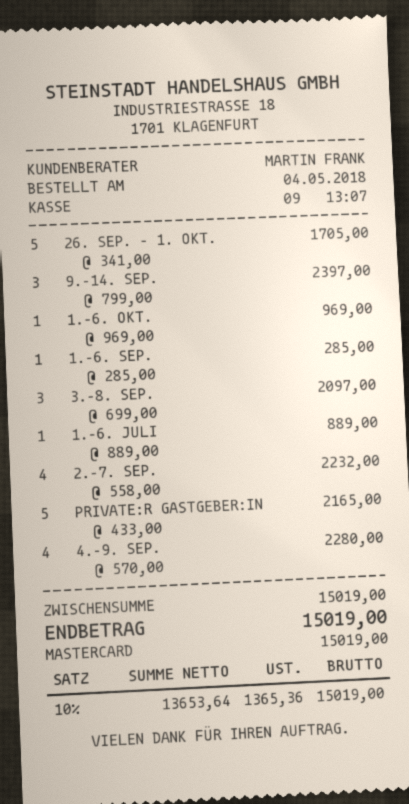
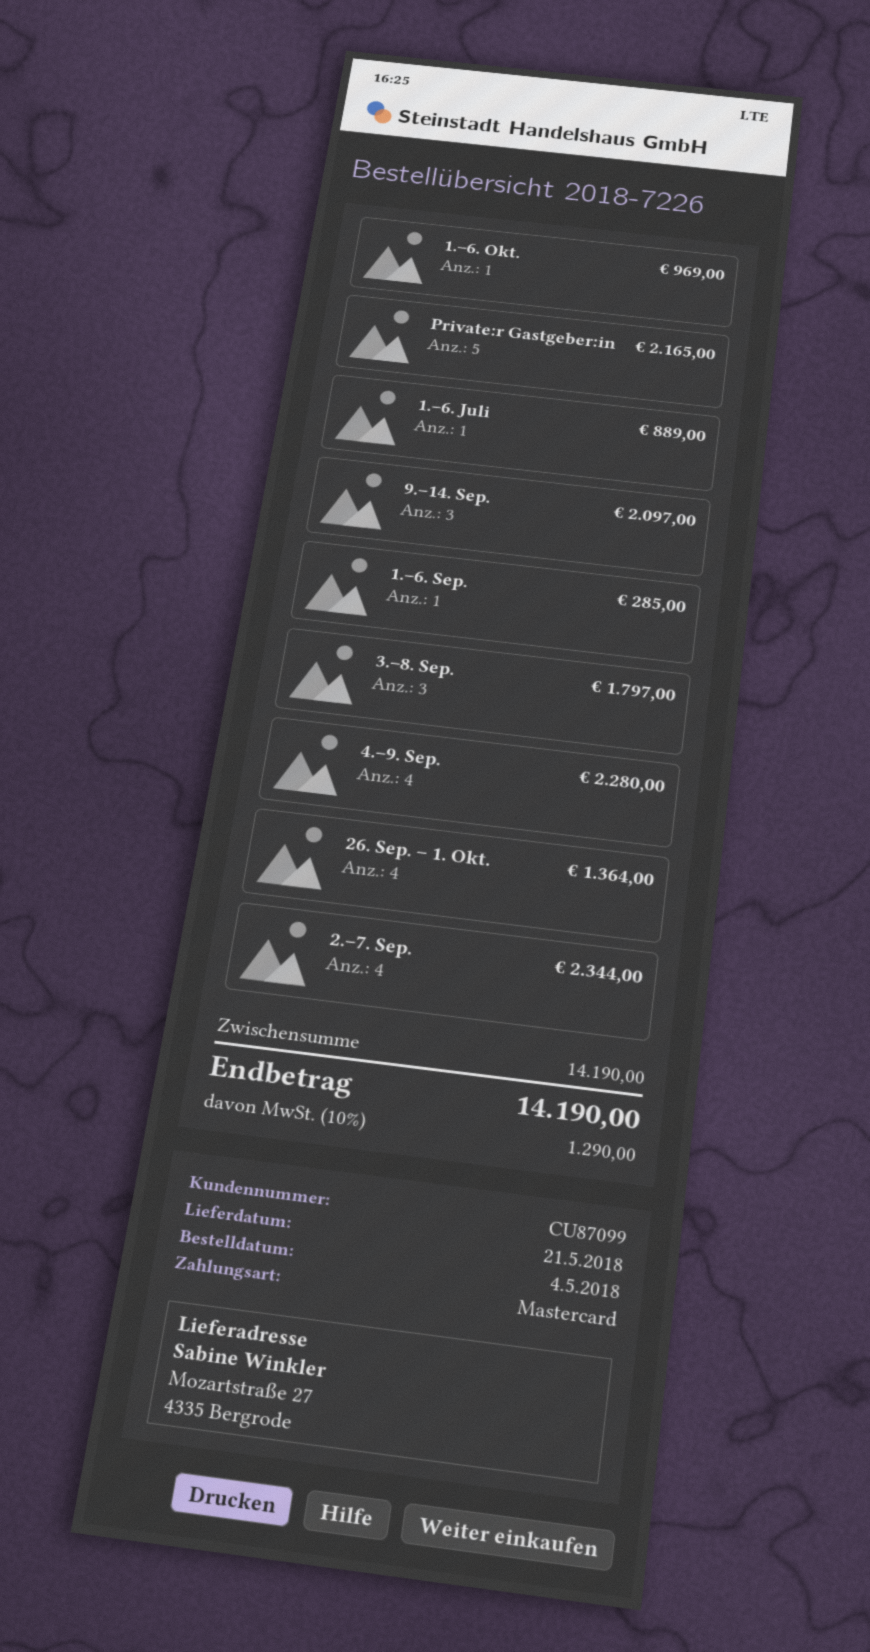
26. SEP. – 1. OKT.: 5 for 1705.00 -> 4 for 1364.00
9.–14. SEP.: 3 for 2397.00 -> 3 for 2097.00
3.–8. SEP.: 3 for 2097.00 -> 3 for 1797.00
2.–7. SEP.: 4 for 2232.00 -> 4 for 2344.00
subtotal: 15019.00 -> 14190.00
tax: 10% = 1365.36 -> 10% = 1290.00
total: 15019.00 -> 14190.00

